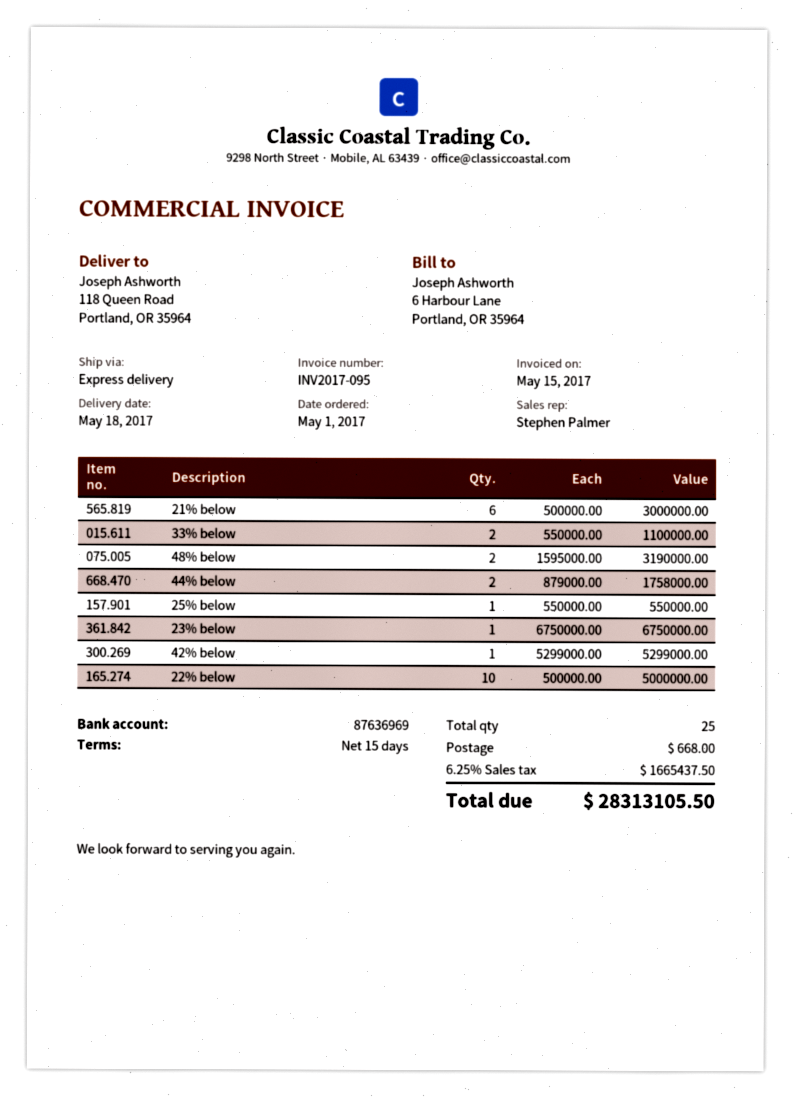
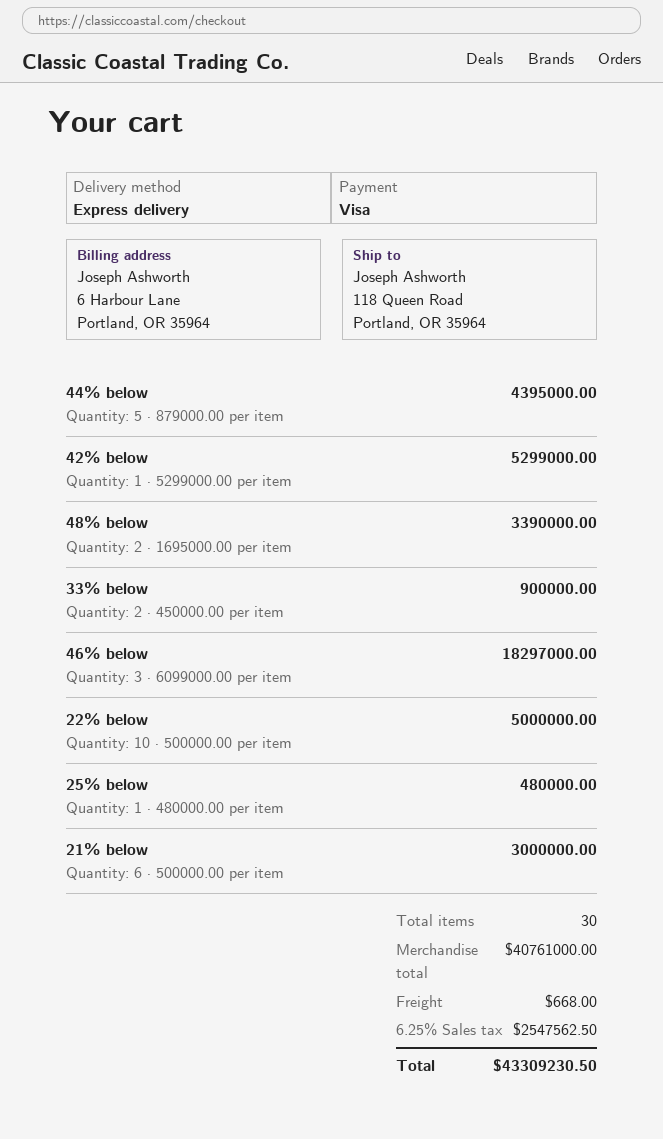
33% below: 2 x 550000.00 = 1100000.00 -> 2 x 450000.00 = 900000.00
48% below: 2 x 1595000.00 = 3190000.00 -> 2 x 1695000.00 = 3390000.00
44% below: 2 x 879000.00 = 1758000.00 -> 5 x 879000.00 = 4395000.00
25% below: 1 x 550000.00 = 550000.00 -> 1 x 480000.00 = 480000.00
23% below: 1 x 6750000.00 = 6750000.00 -> none
46% below: none -> 3 x 6099000.00 = 18297000.00
total quantity: 25 -> 30
tax: 6.25% = 1665437.50 -> 6.25% = 2547562.50
total: 28313105.50 -> 43309230.50

